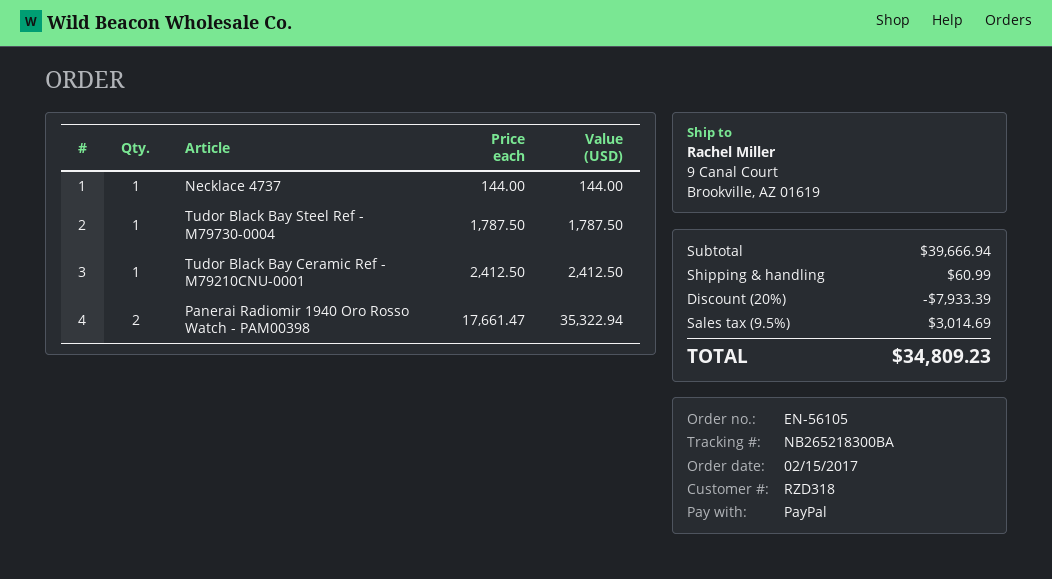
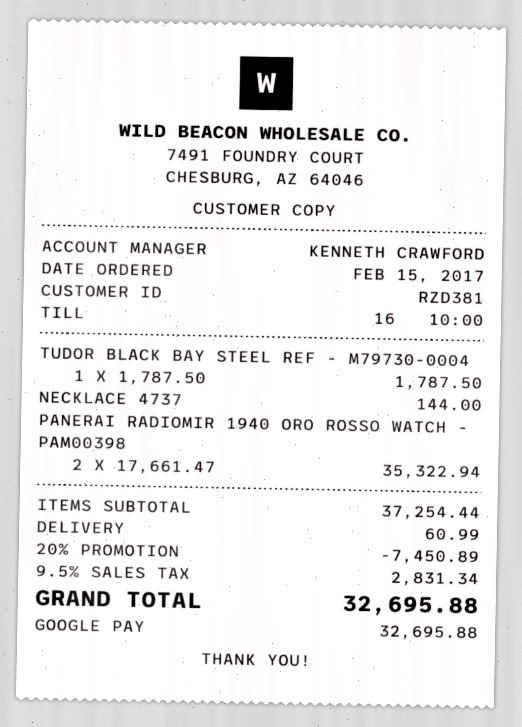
customer number: RZD318 -> RZD381
payment method: PayPal -> Google Pay
Tudor Black Bay Ceramic Ref - M79210CNU-0001: 1 x 2412.50 = 2412.50 -> none
subtotal: 39666.94 -> 37254.44
discount: 20% = 7933.39 -> 20% = 7450.89
tax: 9.5% = 3014.69 -> 9.5% = 2831.34
total: 34809.23 -> 32695.88

